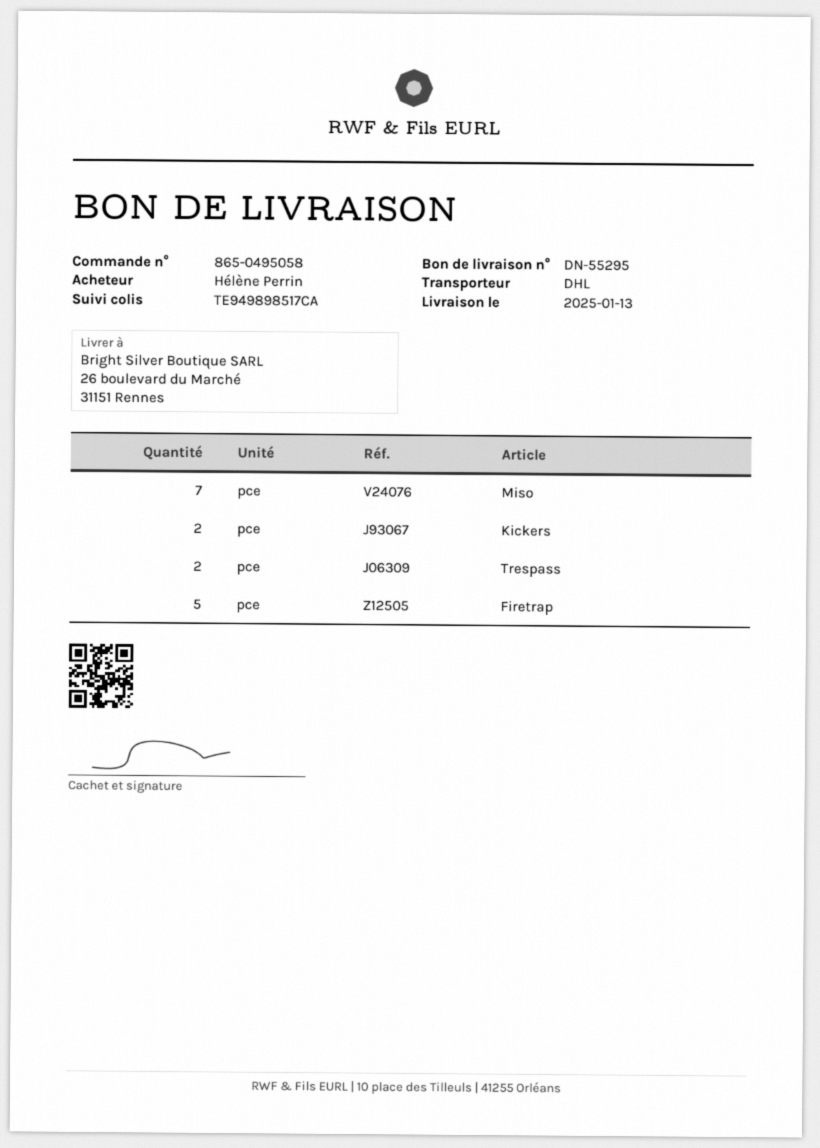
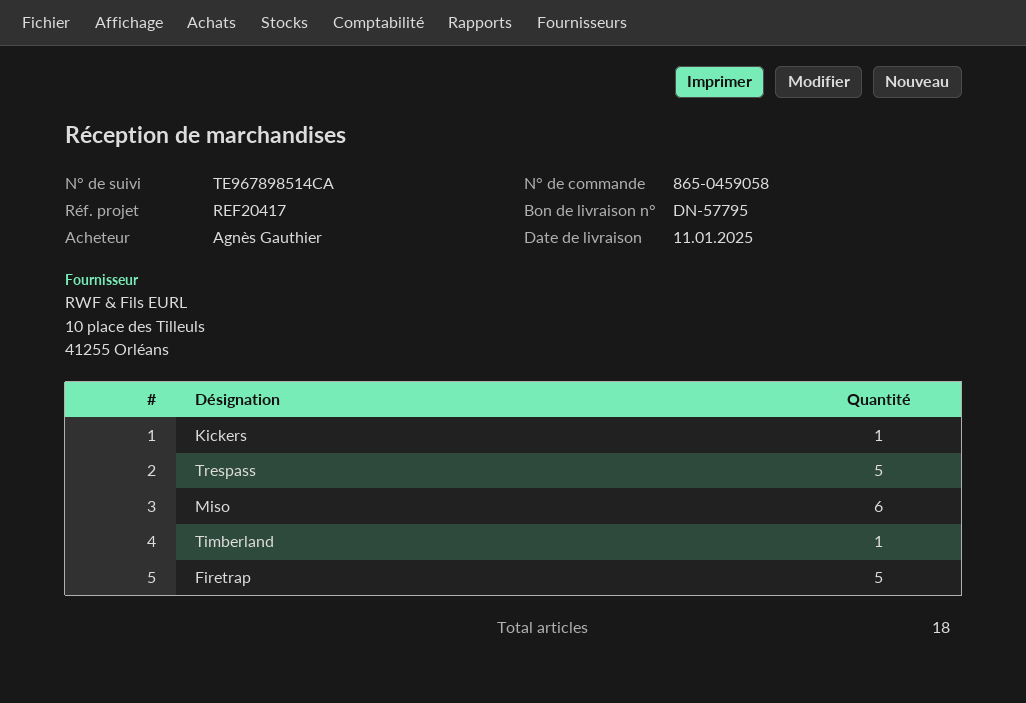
order number: 865-0495058 -> 865-0459058
delivery note number: DN-55295 -> DN-57795
delivery date: 2025-01-13 -> 2025-01-11
ordered by: Hélène Perrin -> Agnès Gauthier
tracking number: TE949898517CA -> TE967898514CA
Miso: 7 -> 6
Kickers: 2 -> 1
Trespass: 2 -> 5
Timberland: none -> 1

